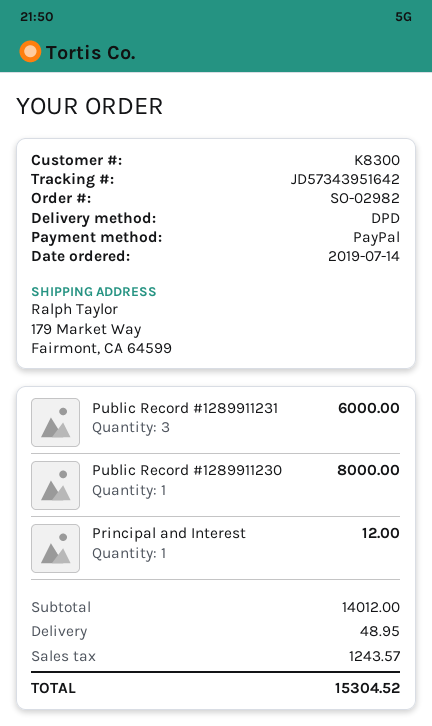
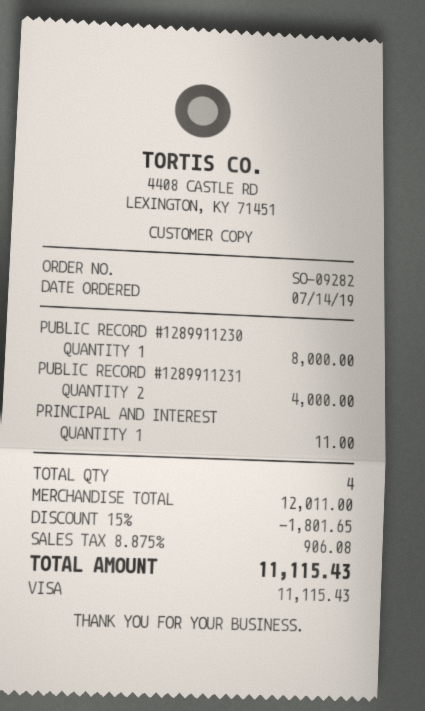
order number: SO-02982 -> SO-09282
payment method: PayPal -> Visa
Public Record #1289911231: 3 for 6000.00 -> 2 for 4000.00
Principal and Interest: 1 for 12.00 -> 1 for 11.00
subtotal: 14012.00 -> 12011.00
discount: none -> 15% = 1801.65
shipping: 48.95 -> none
tax: 1243.57 -> 906.08
total: 15304.52 -> 11115.43

